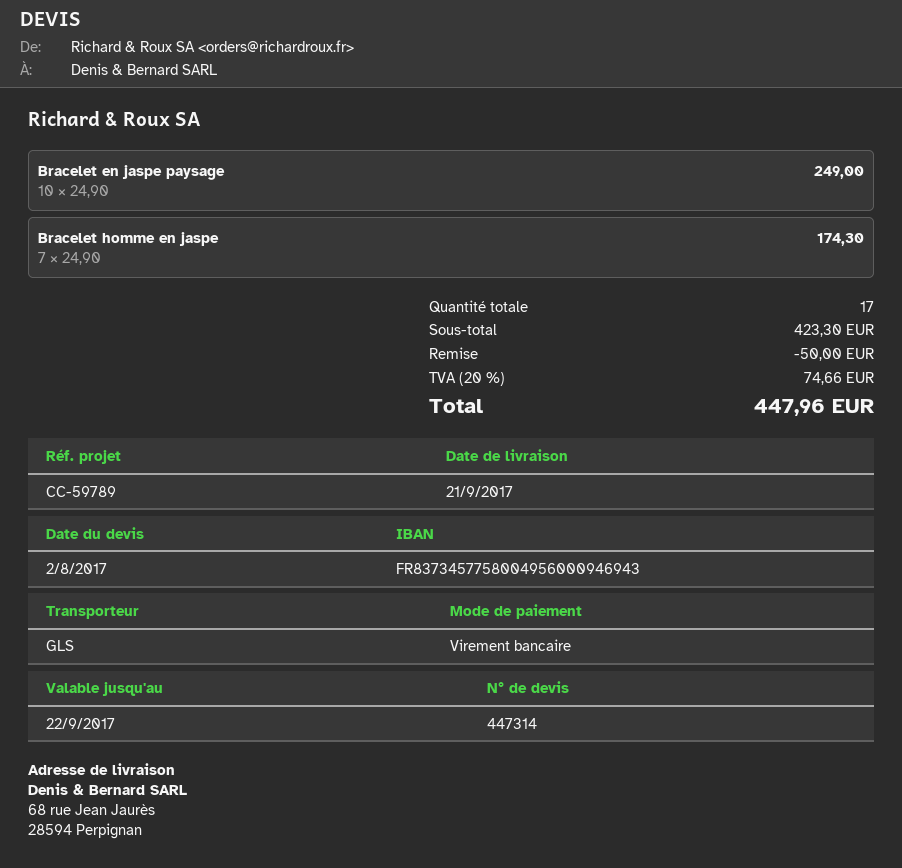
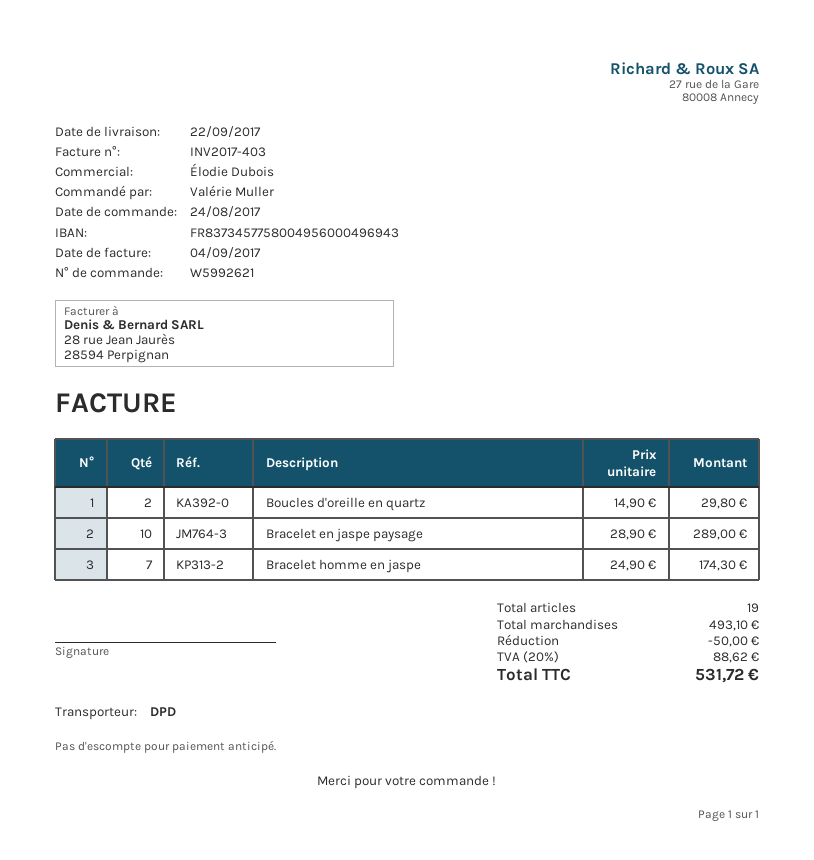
delivery date: 2017-09-21 -> 2017-09-22
bank account: FR8373457758004956000946943 -> FR8373457758004956000496943
shipping method: GLS -> DPD
Bracelet en jaspe paysage: 10 x 24.90 = 249.00 -> 10 x 28.90 = 289.00
Boucles d'oreille en quartz: none -> 2 x 14.90 = 29.80
total quantity: 17 -> 19
subtotal: 423.30 -> 493.10
tax: 20% = 74.66 -> 20% = 88.62
total: 447.96 -> 531.72

